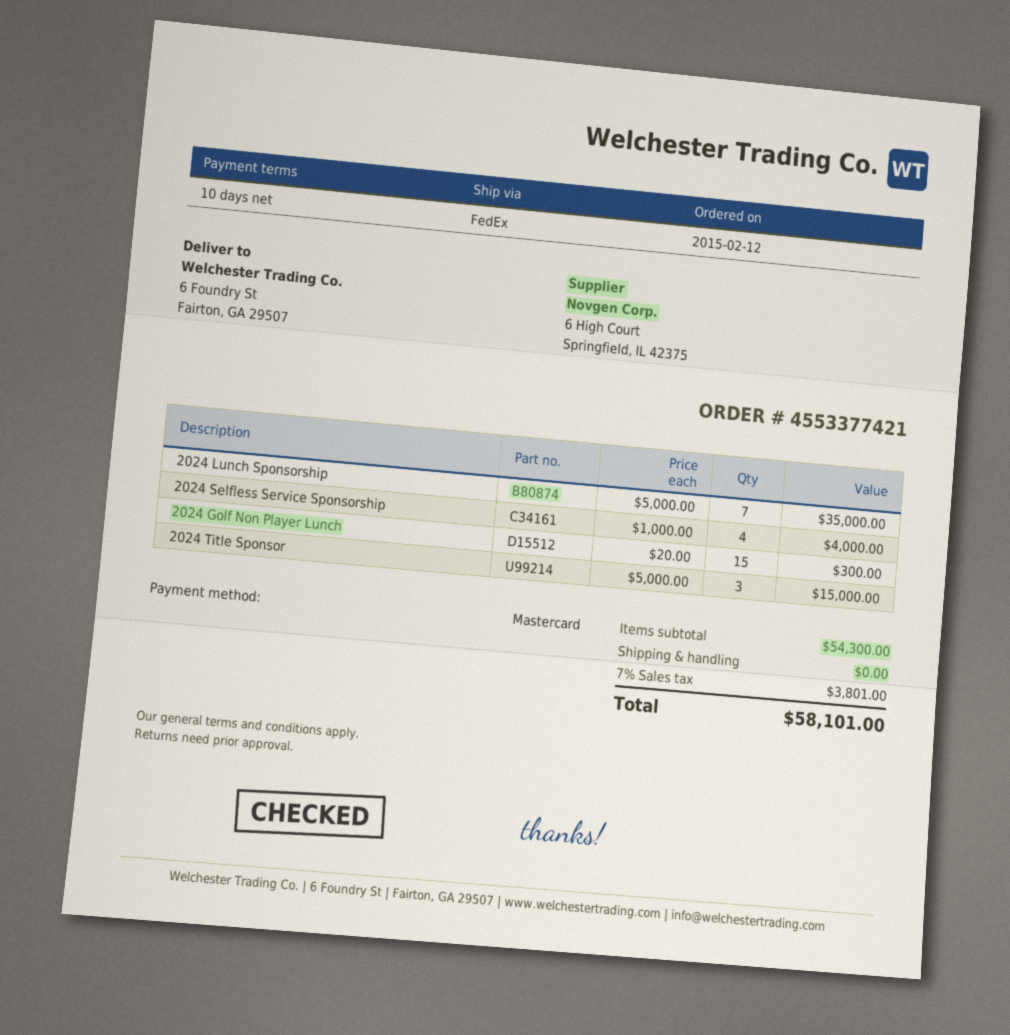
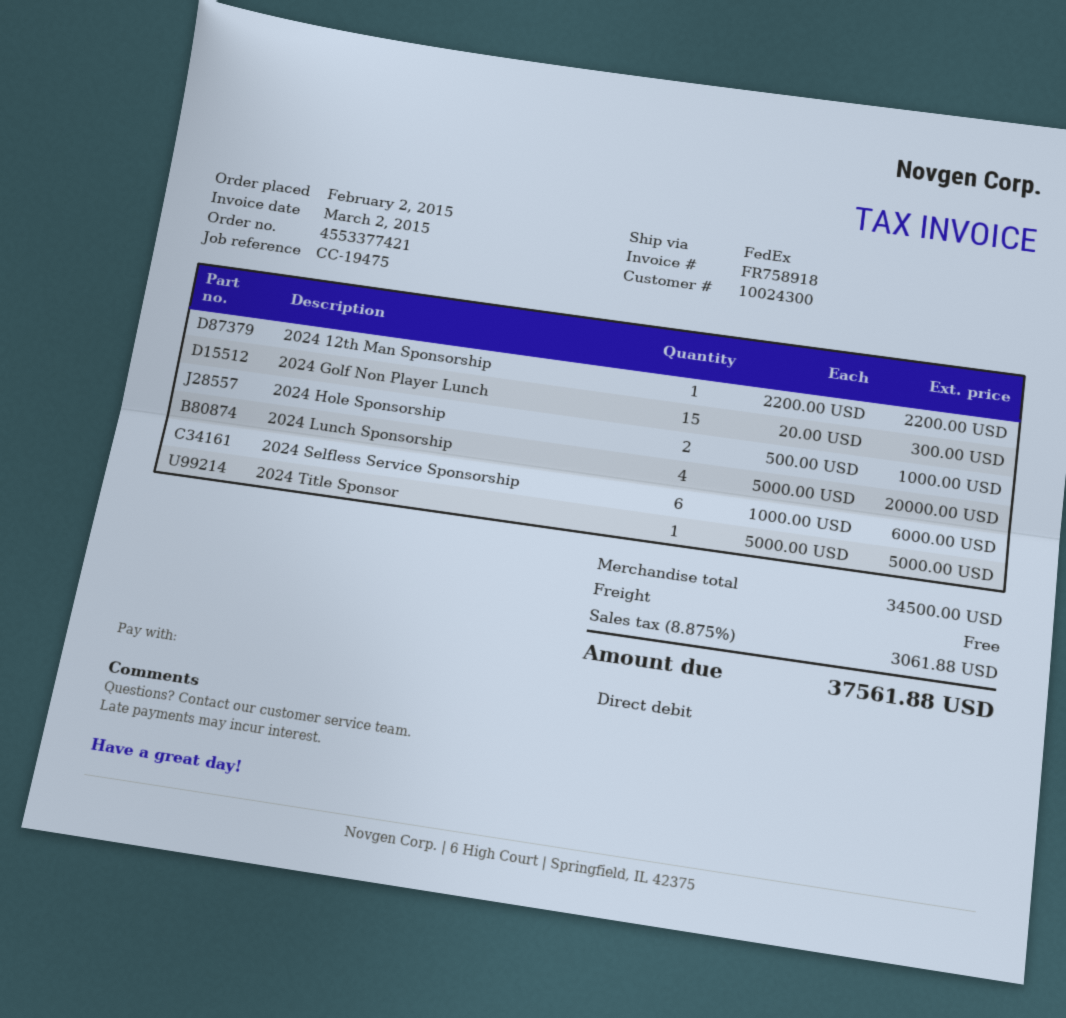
order date: 2015-02-12 -> 2015-02-02
payment method: Mastercard -> direct debit
2024 Lunch Sponsorship: 7 x 5000.00 = 35000.00 -> 4 x 5000.00 = 20000.00
2024 Selfless Service Sponsorship: 4 x 1000.00 = 4000.00 -> 6 x 1000.00 = 6000.00
2024 Title Sponsor: 3 x 5000.00 = 15000.00 -> 1 x 5000.00 = 5000.00
2024 12th Man Sponsorship: none -> 1 x 2200.00 = 2200.00
2024 Hole Sponsorship: none -> 2 x 500.00 = 1000.00
subtotal: 54300.00 -> 34500.00
tax: 7% = 3801.00 -> 8.875% = 3061.88
total: 58101.00 -> 37561.88

